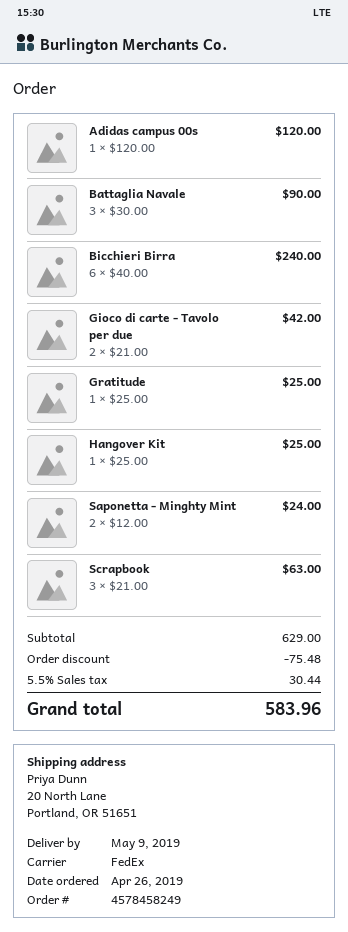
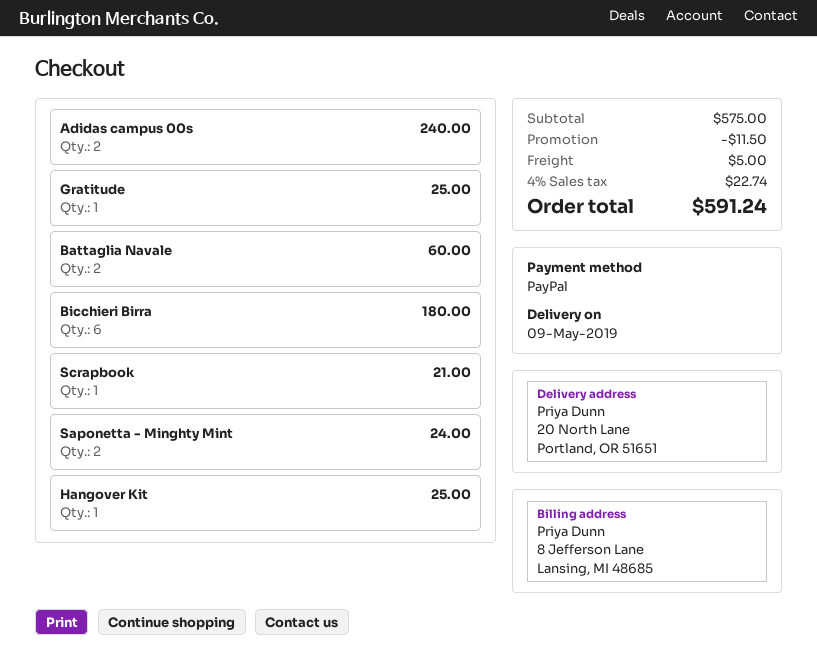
Adidas campus 00s: 1 for 120.00 -> 2 for 240.00
Battaglia Navale: 3 for 90.00 -> 2 for 60.00
Bicchieri Birra: 6 for 240.00 -> 6 for 180.00
Gioco di carte - Tavolo per due: 2 for 42.00 -> none
Scrapbook: 3 for 63.00 -> 1 for 21.00
subtotal: 629.00 -> 575.00
discount: 75.48 -> 11.50
shipping: none -> 5.00
tax: 5.5% = 30.44 -> 4% = 22.74
total: 583.96 -> 591.24

